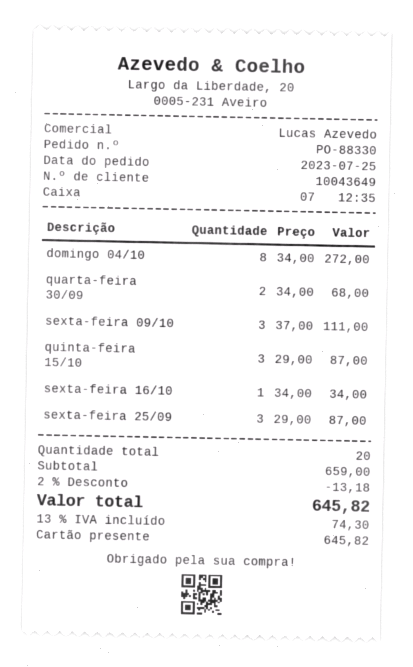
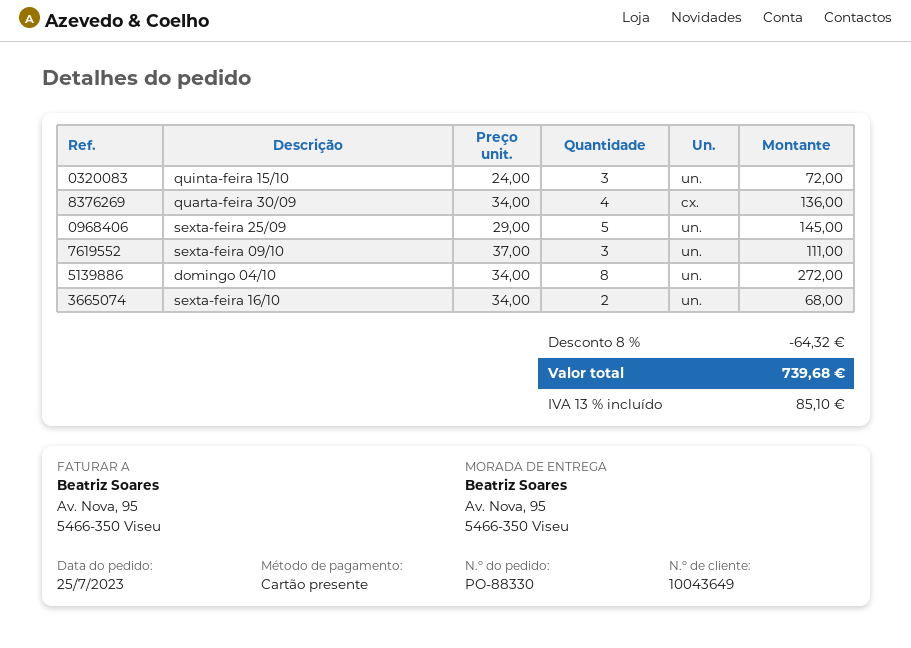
quarta-feira 30/09: 2 x 34.00 = 68.00 -> 4 x 34.00 = 136.00
quinta-feira 15/10: 3 x 29.00 = 87.00 -> 3 x 24.00 = 72.00
sexta-feira 16/10: 1 x 34.00 = 34.00 -> 2 x 34.00 = 68.00
sexta-feira 25/09: 3 x 29.00 = 87.00 -> 5 x 29.00 = 145.00
discount: 2% = 13.18 -> 8% = 64.32
tax: 13% = 74.30 -> 13% = 85.10
total: 645.82 -> 739.68

